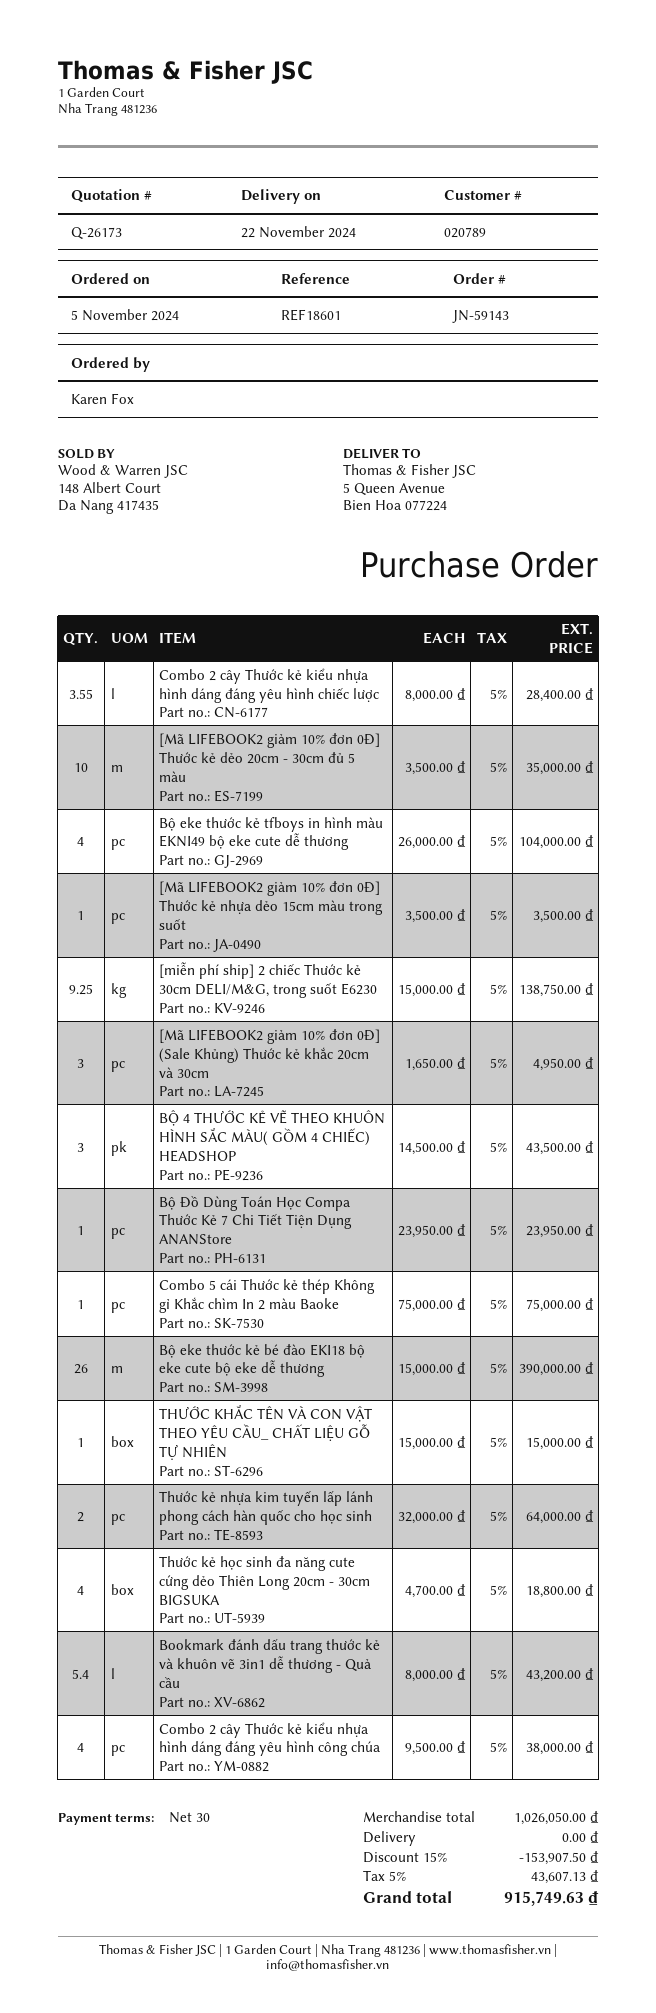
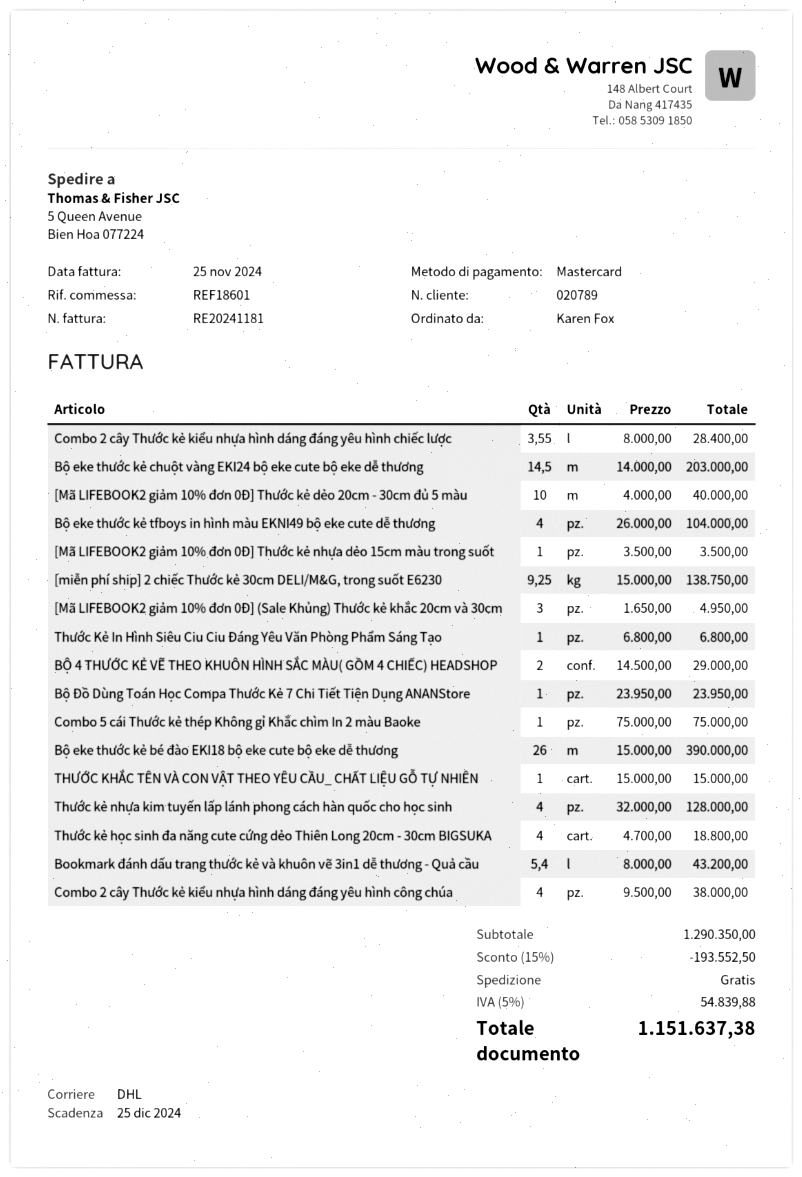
[Mã LIFEBOOK2 giảm 10% đơn 0Đ] Thước kẻ dẻo 20cm - 30cm đủ 5 màu: 10 x 3500.00 = 35000.00 -> 10 x 4000.00 = 40000.00
BỘ 4 THƯỚC KẺ VẼ THEO KHUÔN HÌNH SẮC MÀU( GỒM 4 CHIẾC) HEADSHOP: 3 x 14500.00 = 43500.00 -> 2 x 14500.00 = 29000.00
Thước kẻ nhựa kim tuyến lấp lánh phong cách hàn quốc cho học sinh: 2 x 32000.00 = 64000.00 -> 4 x 32000.00 = 128000.00
Bộ eke thước kẻ chuột vàng EKI24 bộ eke cute bộ eke dễ thương: none -> 14.5 x 14000.00 = 203000.00
Thước Kẻ In Hình Siêu Ciu Ciu Đáng Yêu Văn Phòng Phẩm Sáng Tạo: none -> 1 x 6800.00 = 6800.00
subtotal: 1026050.00 -> 1290350.00
discount: 15% = 153907.50 -> 15% = 193552.50
tax: 5% = 43607.13 -> 5% = 54839.88
total: 915749.63 -> 1151637.38

